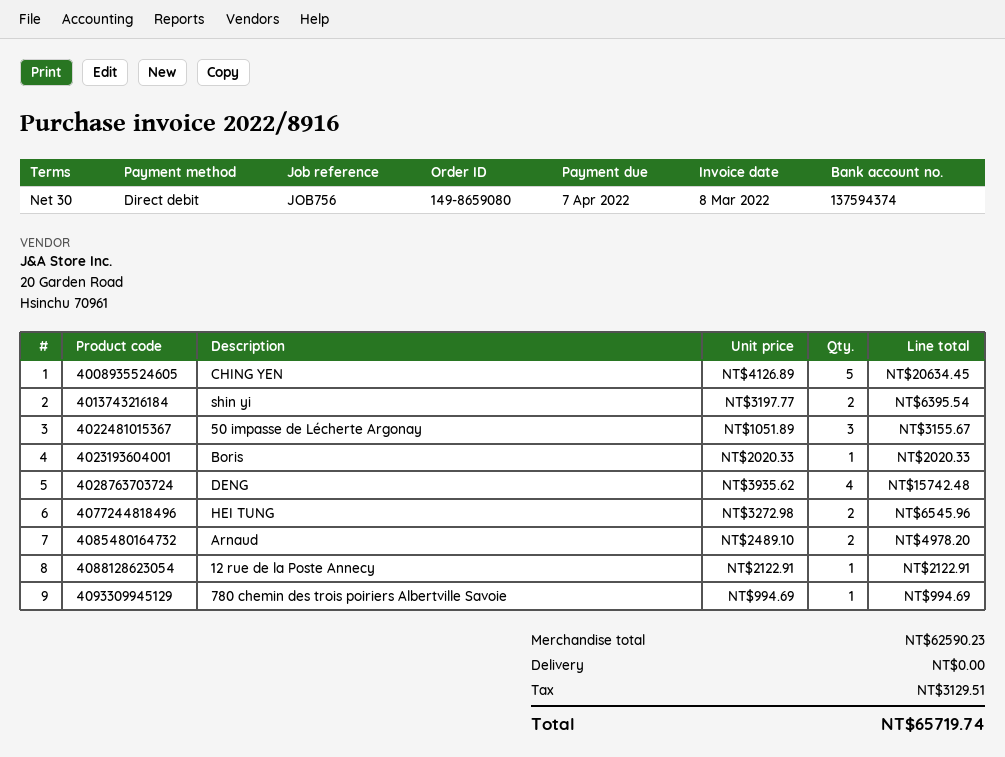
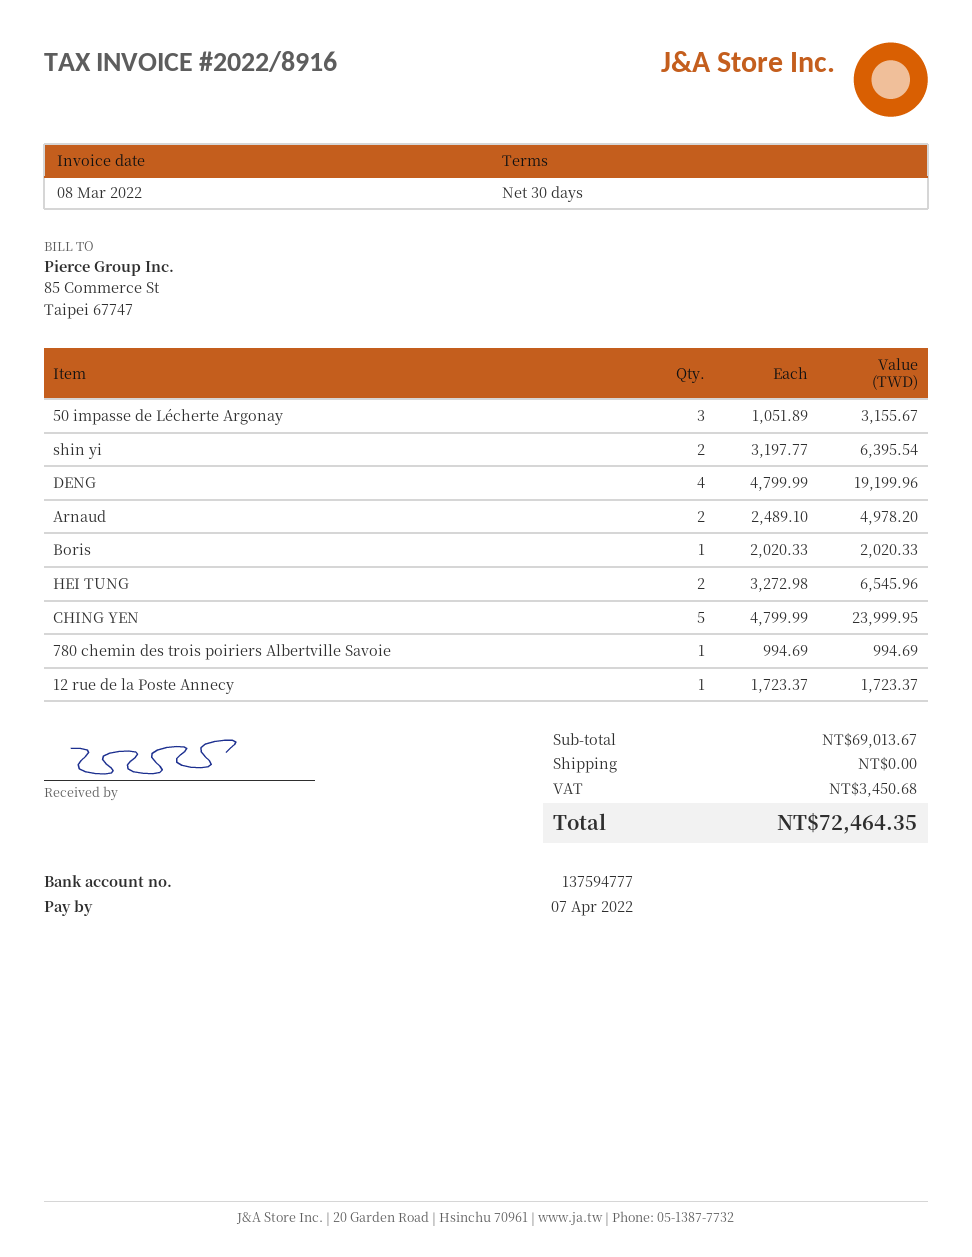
bank account: 137594374 -> 137594777
CHING YEN: 5 x 4126.89 = 20634.45 -> 5 x 4799.99 = 23999.95
DENG: 4 x 3935.62 = 15742.48 -> 4 x 4799.99 = 19199.96
12 rue de la Poste Annecy: 1 x 2122.91 = 2122.91 -> 1 x 1723.37 = 1723.37
subtotal: 62590.23 -> 69013.67
tax: 3129.51 -> 3450.68
total: 65719.74 -> 72464.35

